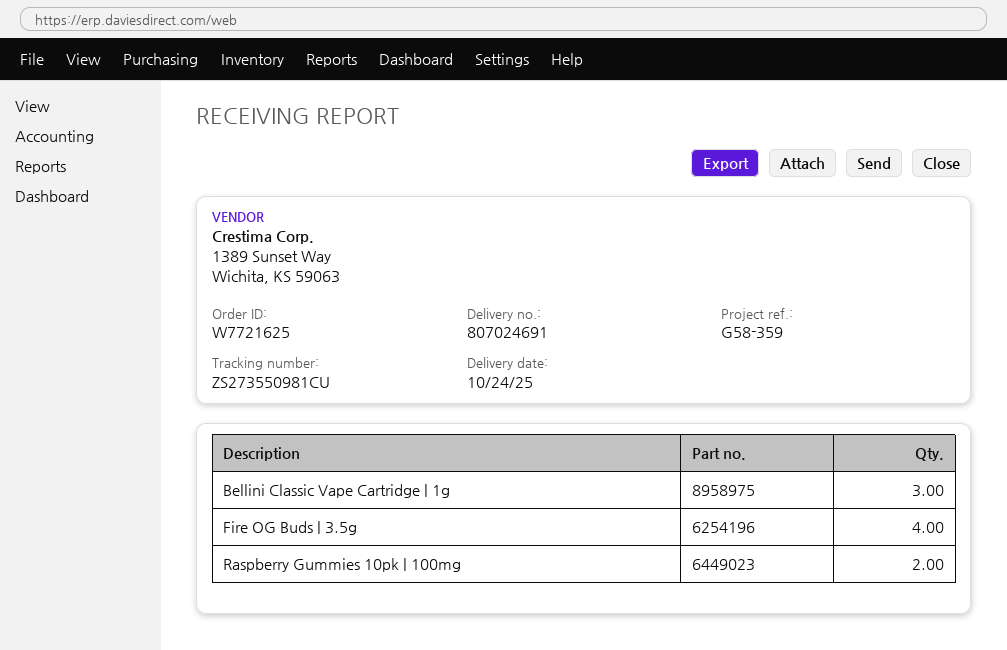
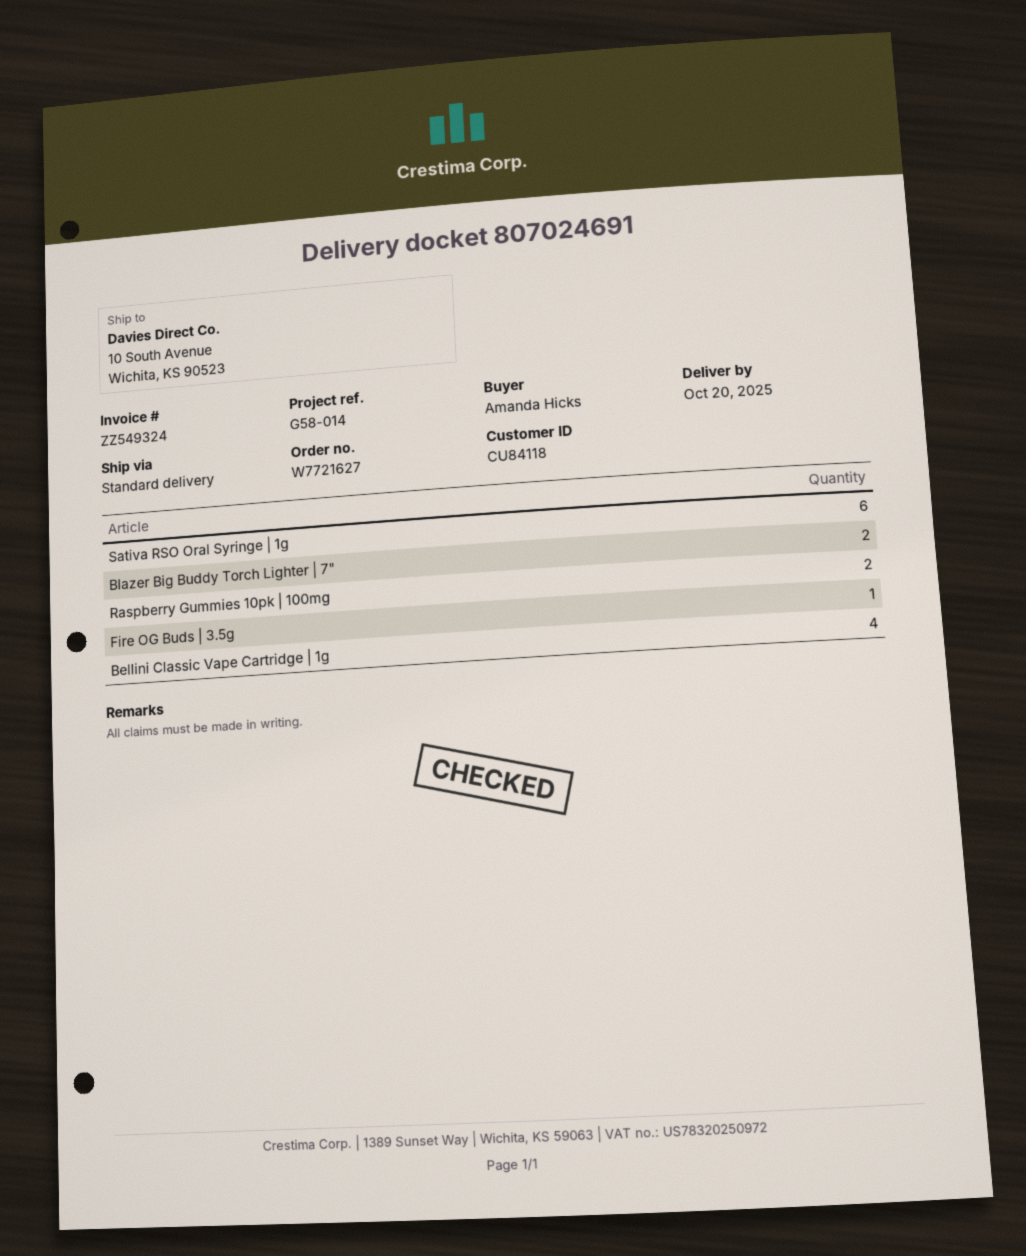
order number: W7721625 -> W7721627
delivery date: 2025-10-24 -> 2025-10-20
reference: G58-359 -> G58-014
Bellini Classic Vape Cartridge | 1g: 3 -> 4
Fire OG Buds | 3.5g: 4 -> 1
Sativa RSO Oral Syringe | 1g: none -> 6
Blazer Big Buddy Torch Lighter | 7": none -> 2

